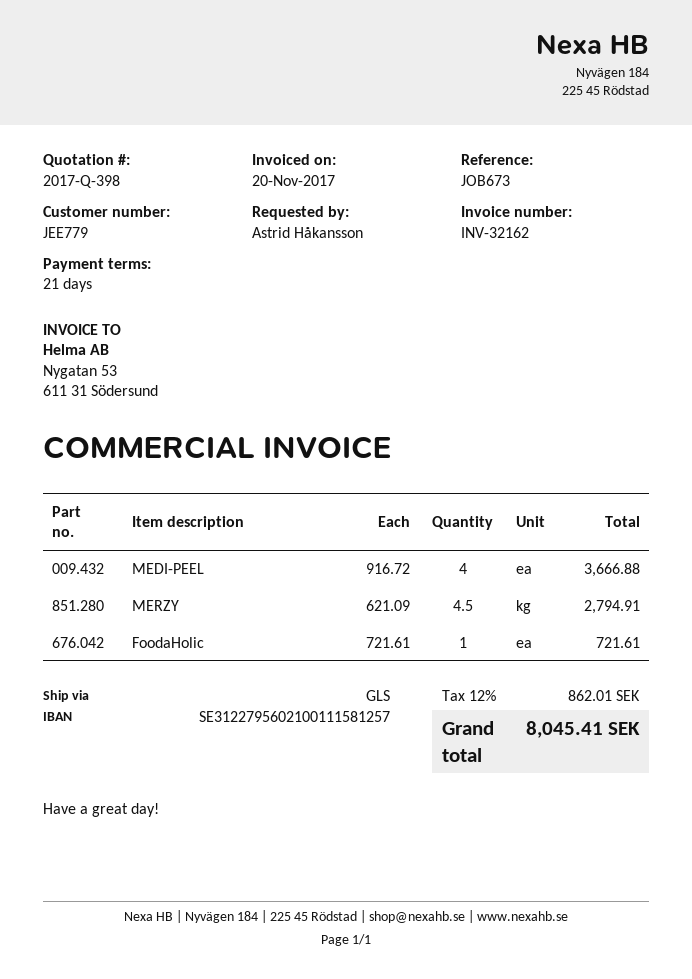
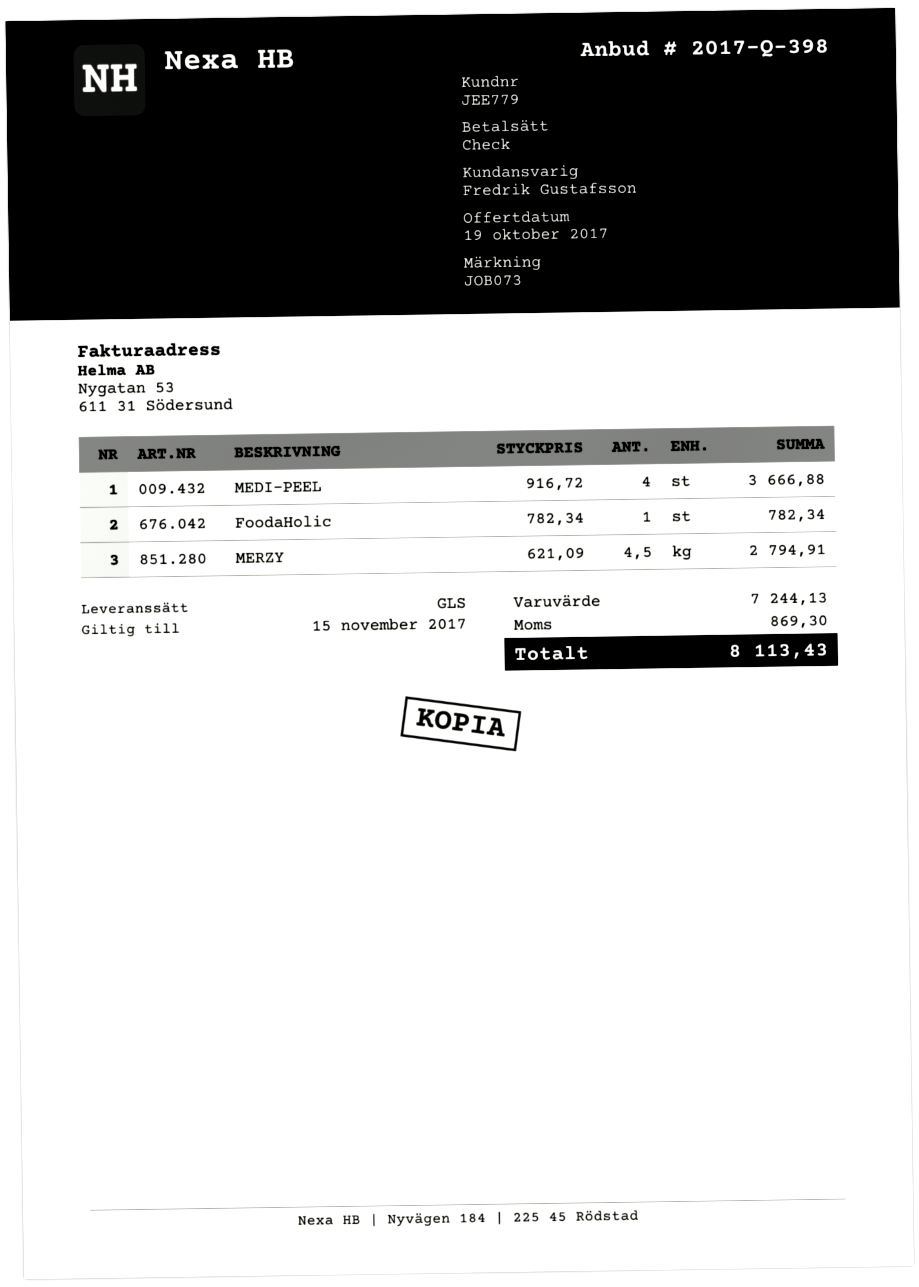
reference: JOB673 -> JOB073
FoodaHolic: 1 x 721.61 = 721.61 -> 1 x 782.34 = 782.34
tax: 862.01 -> 869.30
total: 8045.41 -> 8113.43

